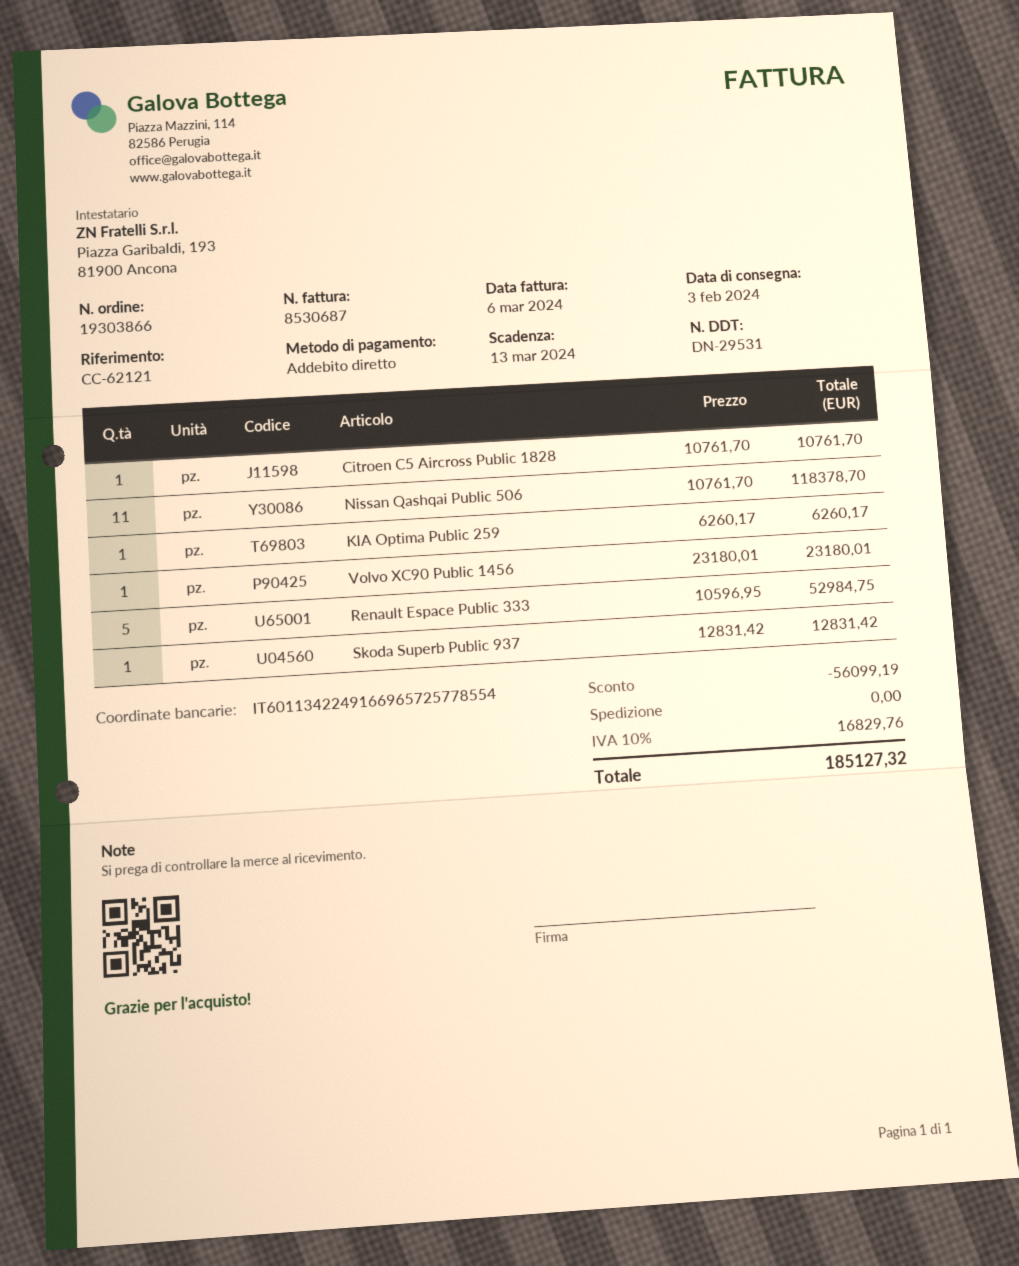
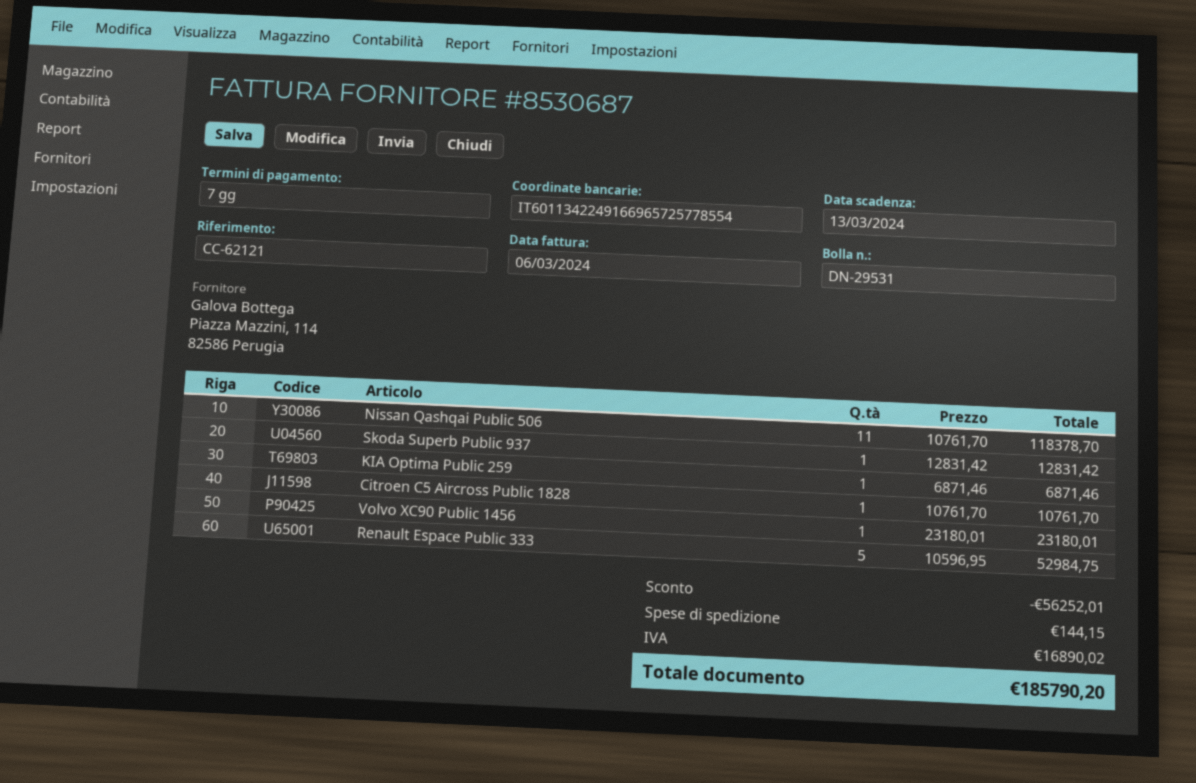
KIA Optima Public 259: 1 x 6260.17 = 6260.17 -> 1 x 6871.46 = 6871.46
discount: 56099.19 -> 56252.01
shipping: 0.00 -> 144.15
tax: 16829.76 -> 16890.02
total: 185127.32 -> 185790.20

